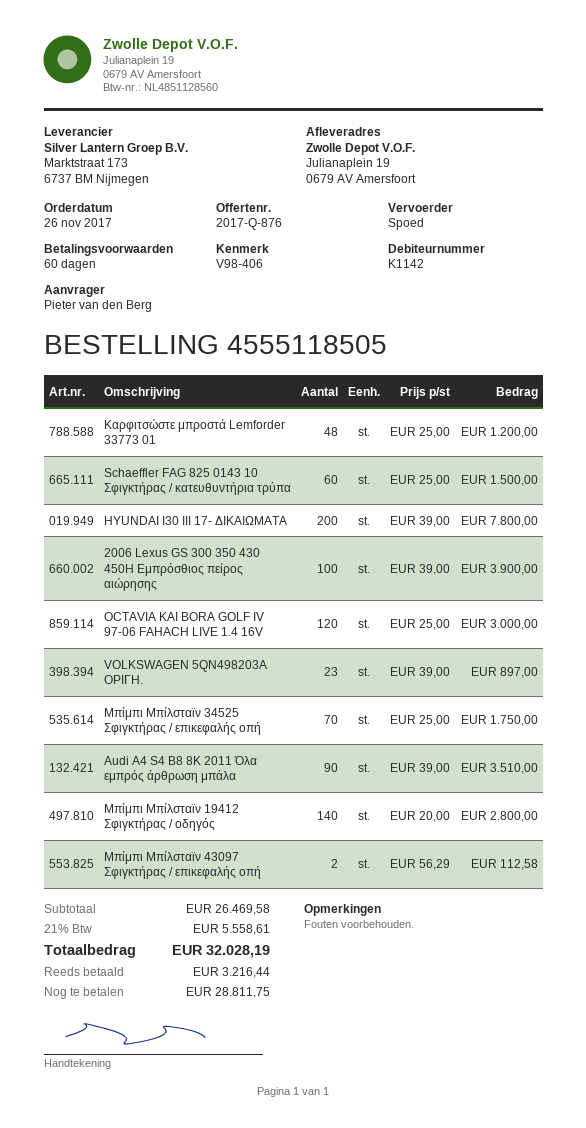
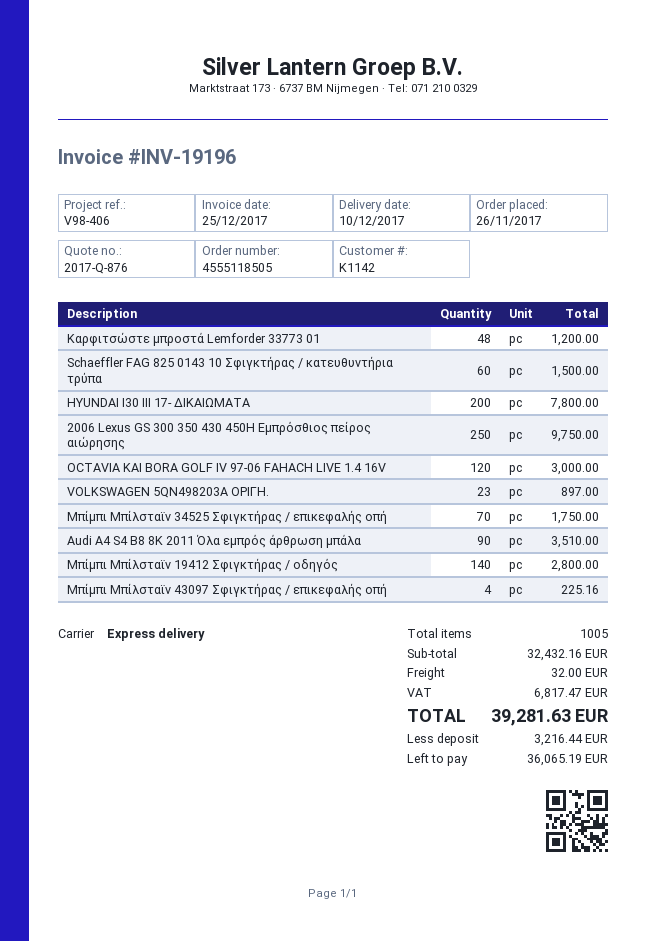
2006 Lexus GS 300 350 430 450H Εμπρόσθιος πείρος αιώρησης: 100 for 3900.00 -> 250 for 9750.00
Μπίμπι Μπίλσταϊν 43097 Σφιγκτήρας / επικεφαλής οπή: 2 for 112.58 -> 4 for 225.16
subtotal: 26469.58 -> 32432.16
shipping: none -> 32.00
tax: 5558.61 -> 6817.47
total: 32028.19 -> 39281.63
balance: 28811.75 -> 36065.19

